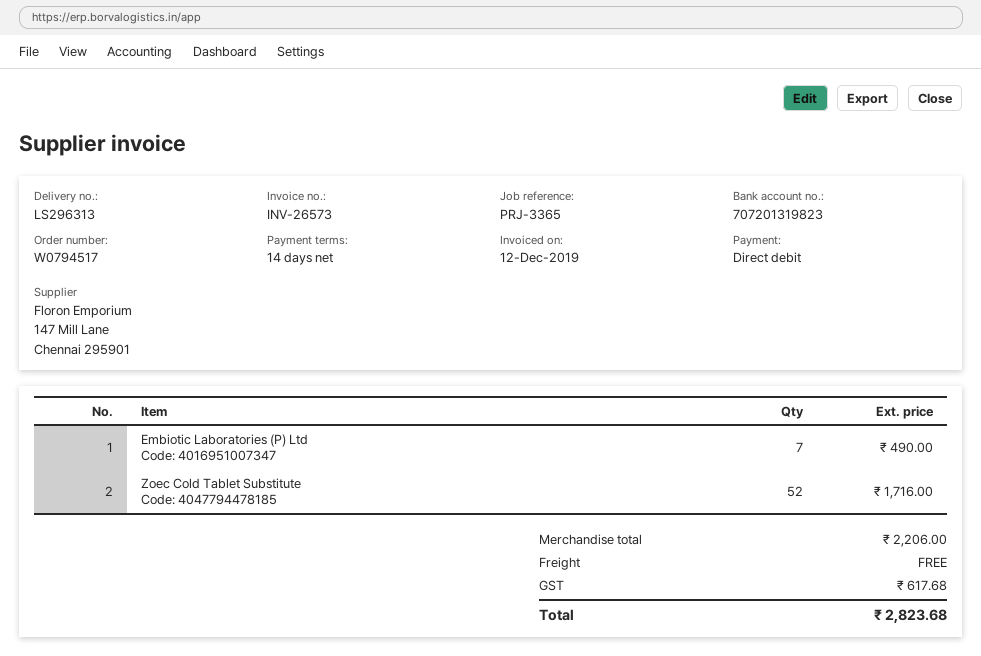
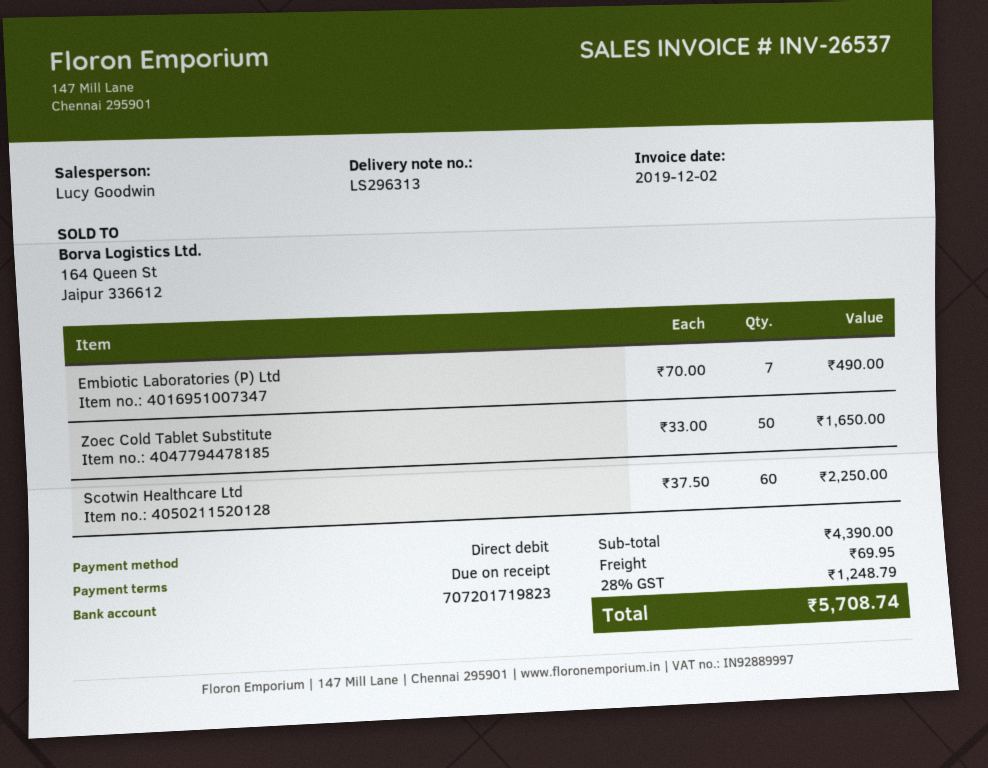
invoice number: INV-26573 -> INV-26537
invoice date: 2019-12-12 -> 2019-12-02
payment terms: 14 days -> on receipt
bank account: 707201319823 -> 707201719823
Zoec Cold Tablet Substitute: 52 for 1716.00 -> 50 for 1650.00
Scotwin Healthcare Ltd: none -> 60 for 2250.00
subtotal: 2206.00 -> 4390.00
shipping: 0.00 -> 69.95
tax: 617.68 -> 1248.79
total: 2823.68 -> 5708.74

